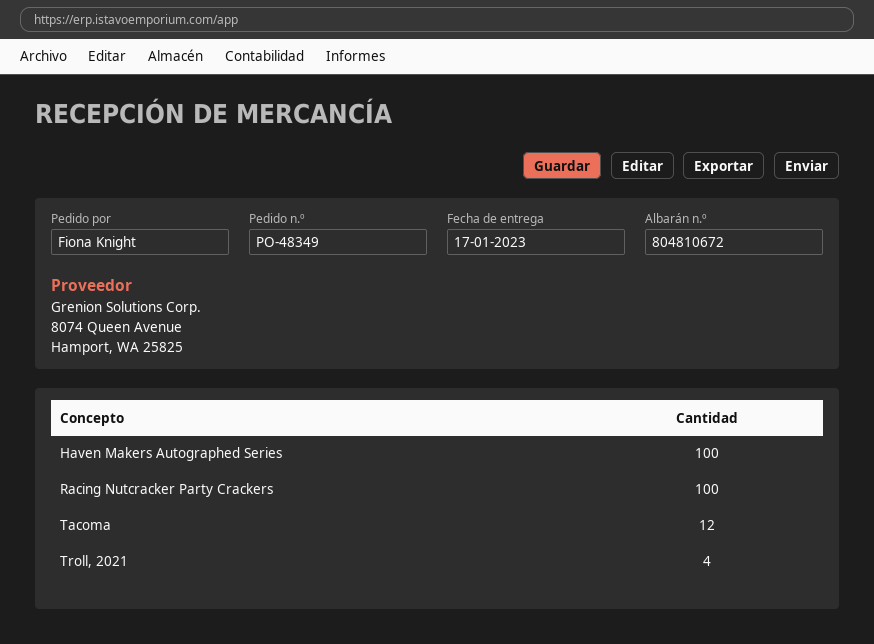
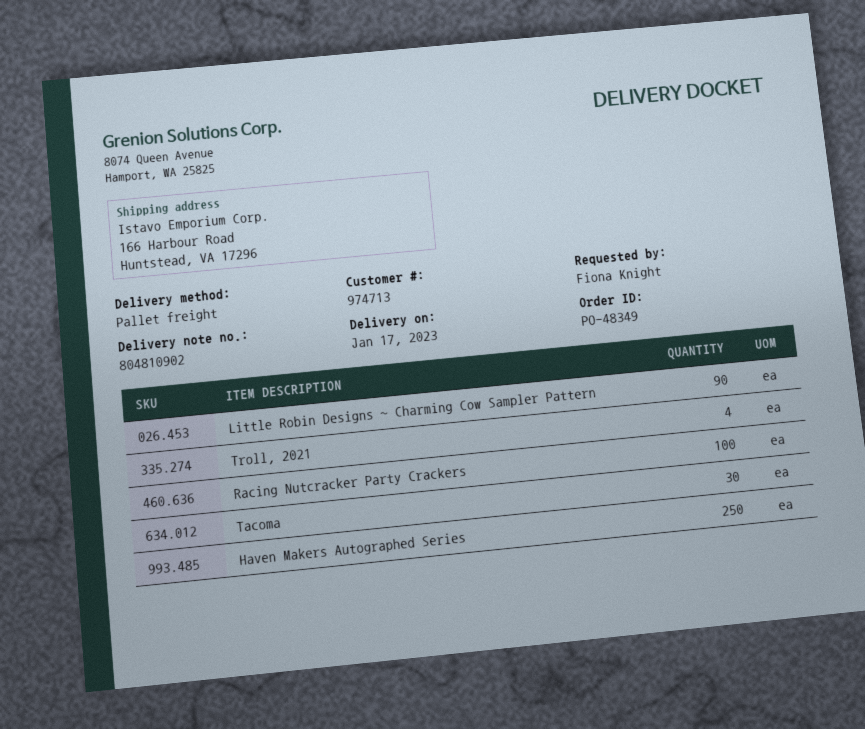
delivery note number: 804810672 -> 804810902
Haven Makers Autographed Series: 100 -> 250
Tacoma: 12 -> 30
Little Robin Designs ~ Charming Cow Sampler Pattern: none -> 90

